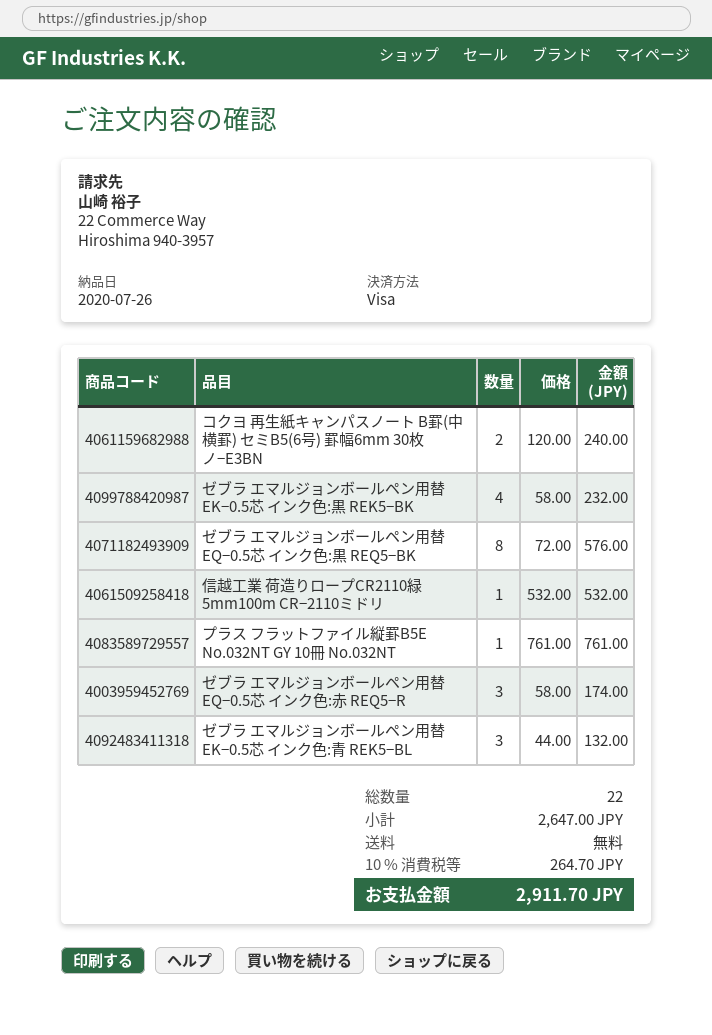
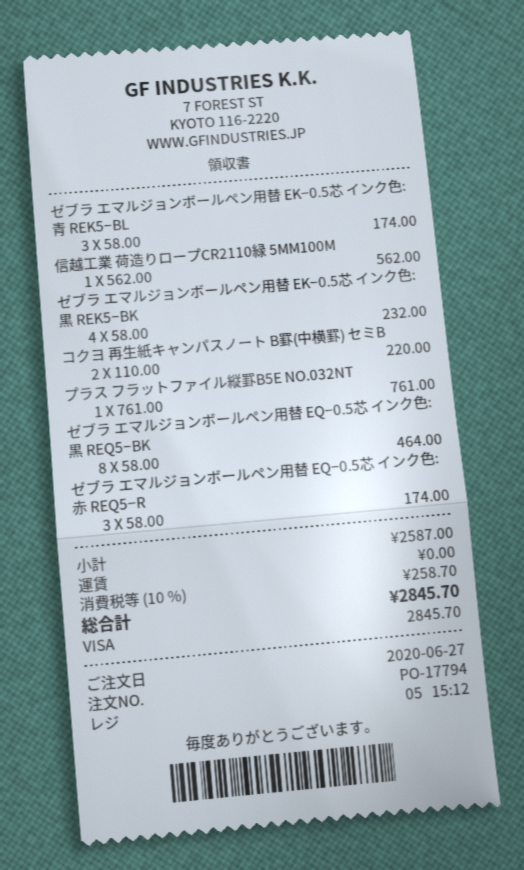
コクヨ 再生紙キャンパスノート B罫(中横罫) セミB5(6号) 罫幅6mm 30枚 ノ−E3BN: 2 x 120.00 = 240.00 -> 2 x 110.00 = 220.00
ゼブラ エマルジョンボールペン用替 EQ−0.5芯 インク色:黒 REQ5−BK: 8 x 72.00 = 576.00 -> 8 x 58.00 = 464.00
信越工業 荷造りロープCR2110緑 5mm100m CR−2110ミドリ: 1 x 532.00 = 532.00 -> 1 x 562.00 = 562.00
ゼブラ エマルジョンボールペン用替 EK−0.5芯 インク色:青 REK5−BL: 3 x 44.00 = 132.00 -> 3 x 58.00 = 174.00
subtotal: 2647.00 -> 2587.00
tax: 10% = 264.70 -> 10% = 258.70
total: 2911.70 -> 2845.70

